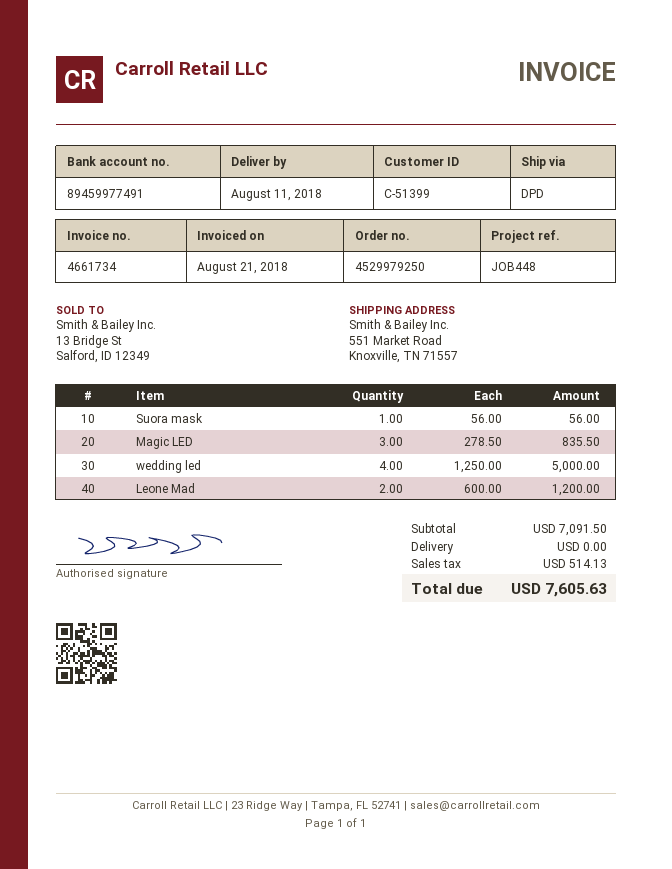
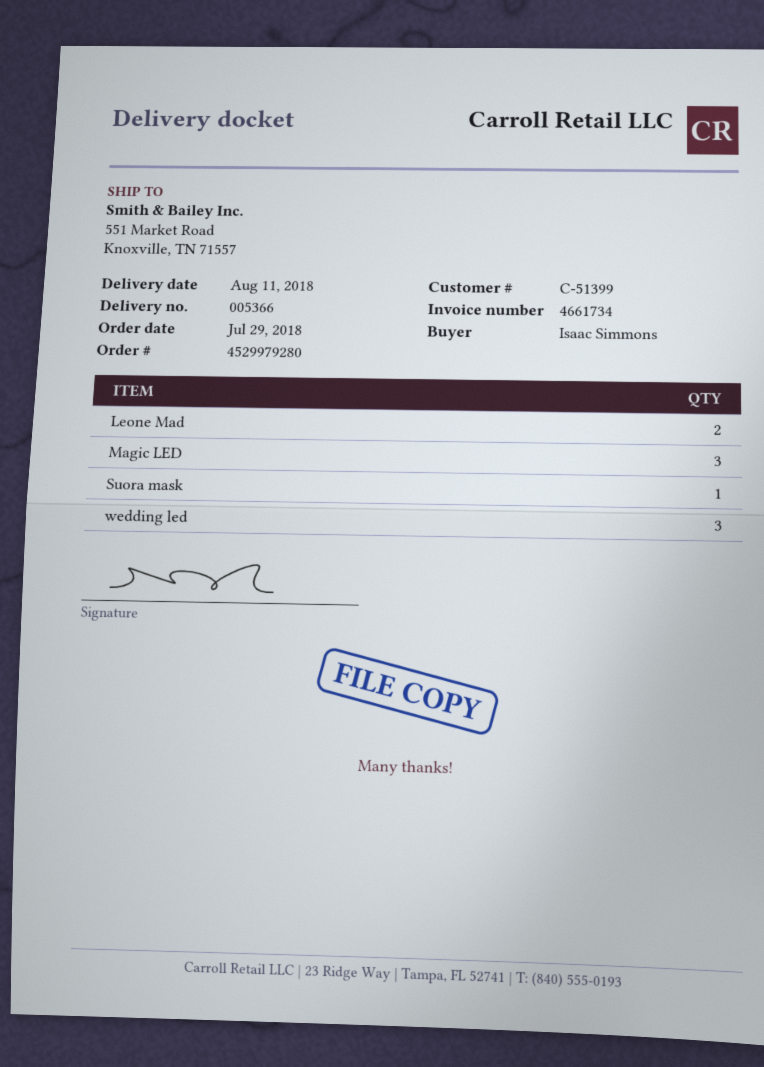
order number: 4529979250 -> 4529979280
wedding led: 4 -> 3

